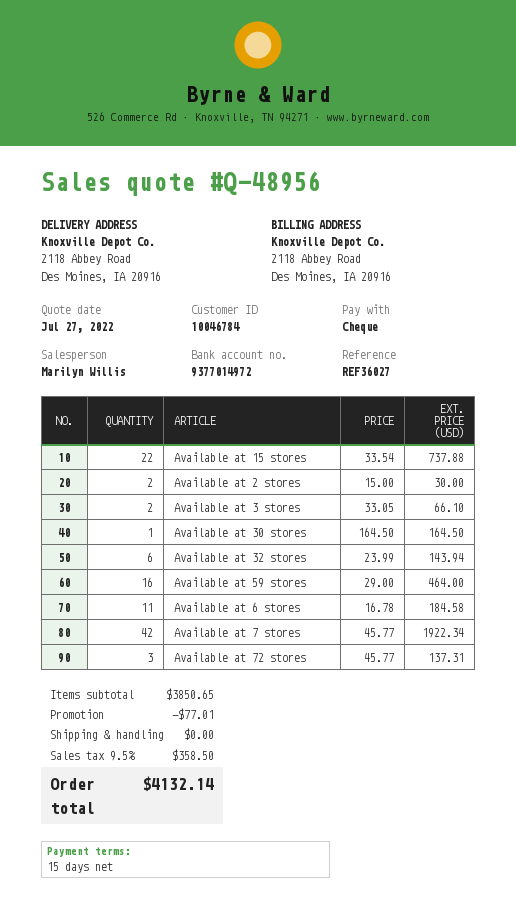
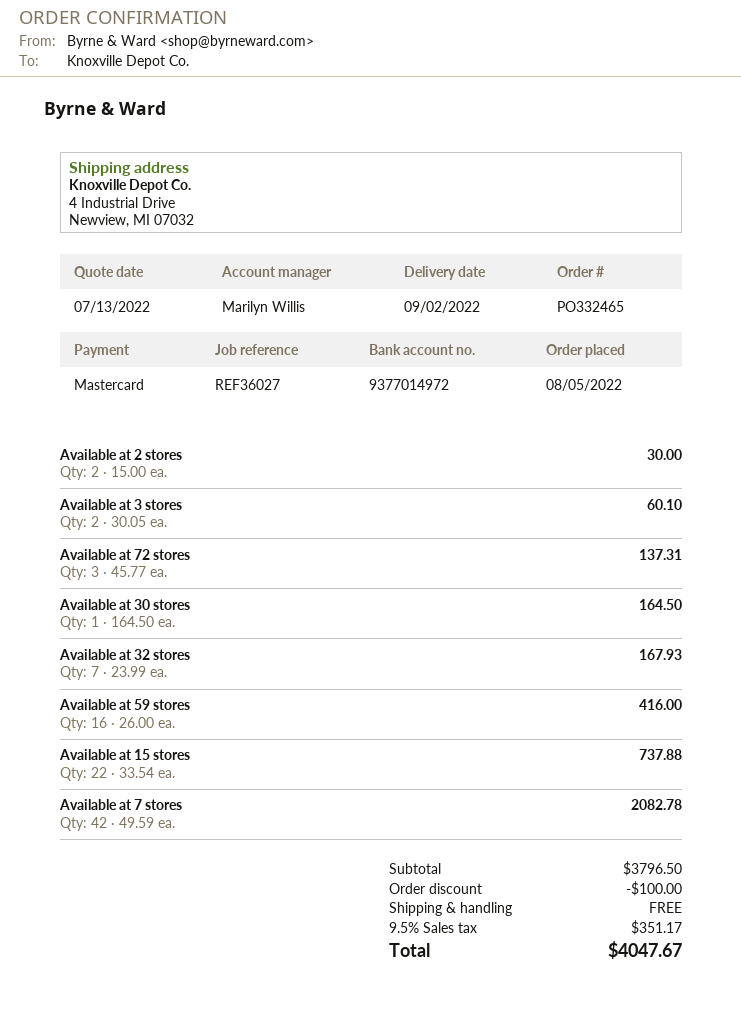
quote date: 2022-07-27 -> 2022-07-13
payment method: cheque -> Mastercard
ship to: 2118 Abbey Road, Des Moines, IA 20916 -> 4 Industrial Drive, Newview, MI 07032
Available at 3 stores: 2 x 33.05 = 66.10 -> 2 x 30.05 = 60.10
Available at 32 stores: 6 x 23.99 = 143.94 -> 7 x 23.99 = 167.93
Available at 59 stores: 16 x 29.00 = 464.00 -> 16 x 26.00 = 416.00
Available at 6 stores: 11 x 16.78 = 184.58 -> none
Available at 7 stores: 42 x 45.77 = 1922.34 -> 42 x 49.59 = 2082.78
subtotal: 3850.65 -> 3796.50
discount: 77.01 -> 100.00
tax: 9.5% = 358.50 -> 9.5% = 351.17
total: 4132.14 -> 4047.67

